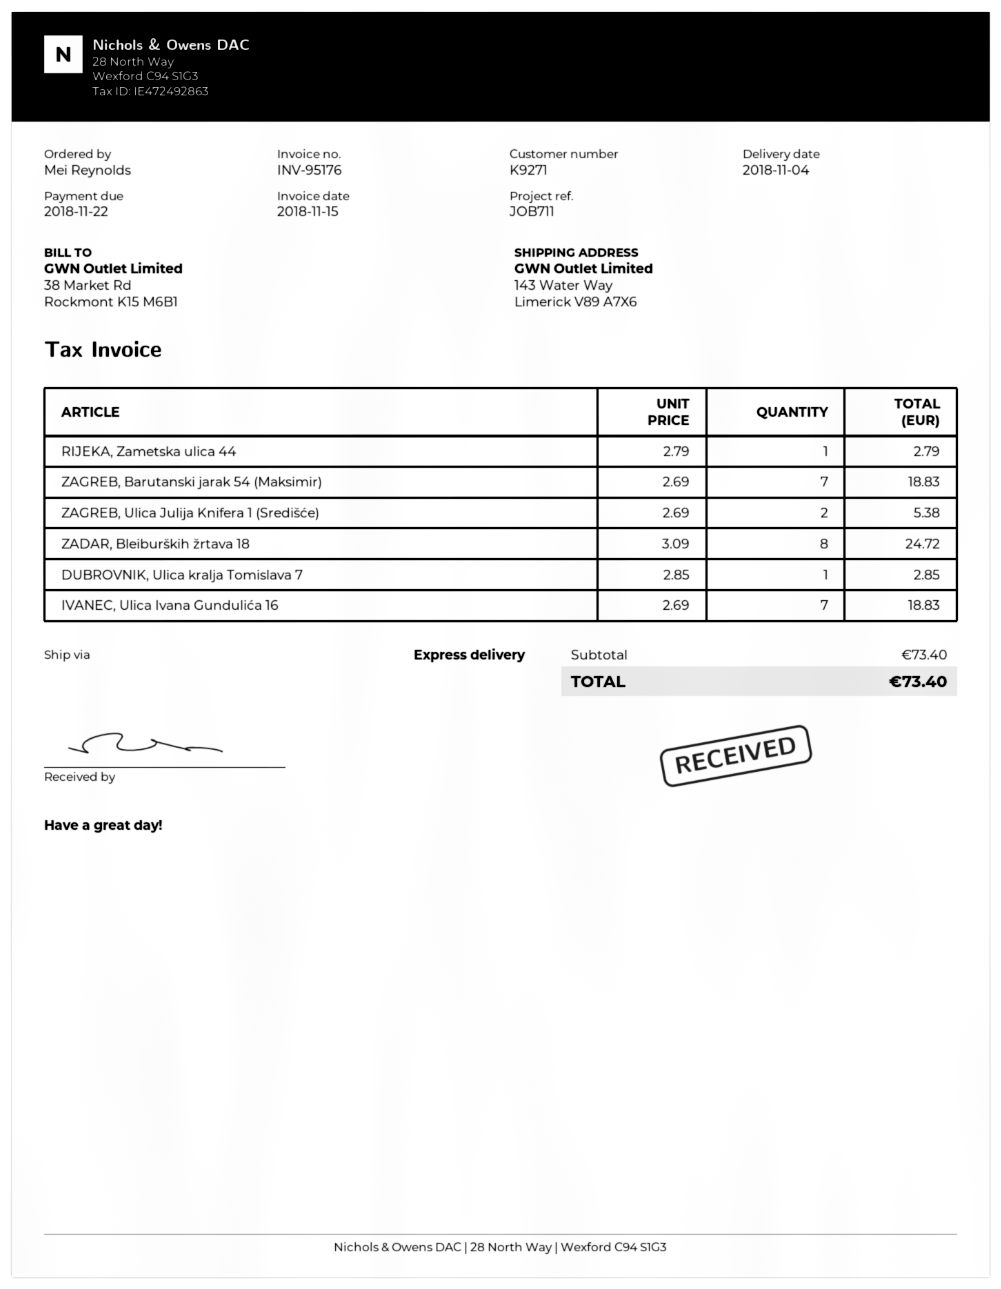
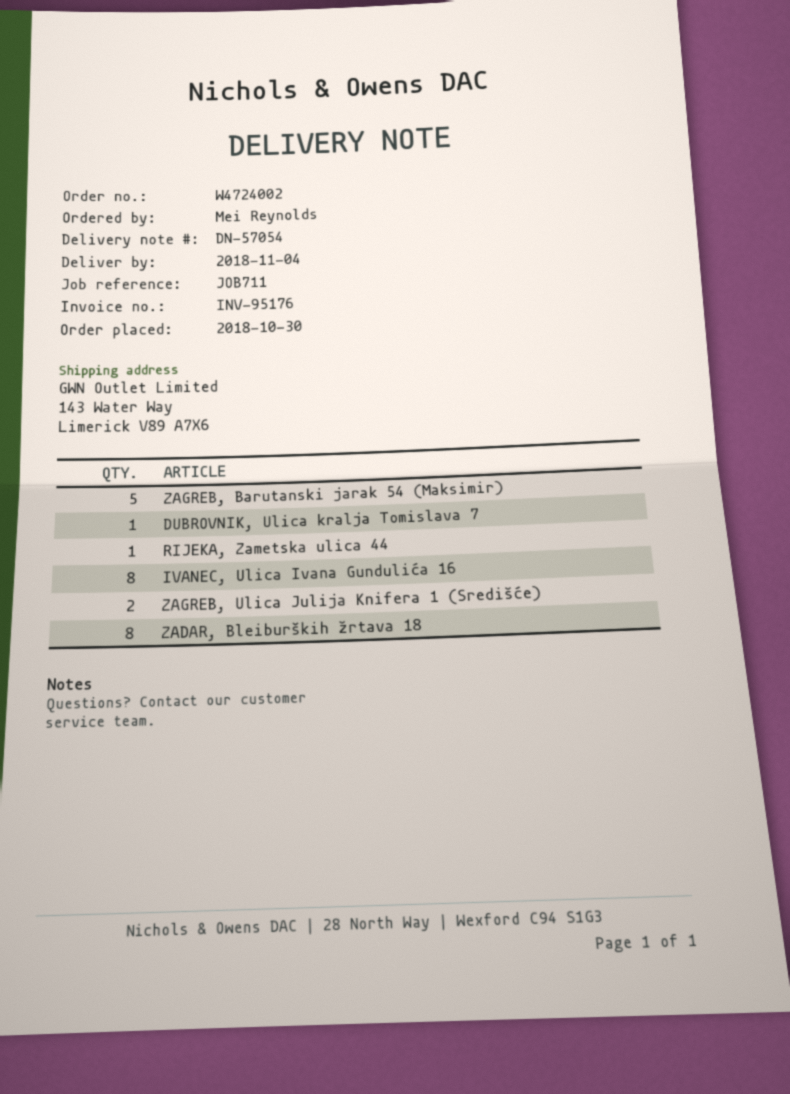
ZAGREB, Barutanski jarak 54 (Maksimir): 7 -> 5
IVANEC, Ulica Ivana Gundulića 16: 7 -> 8

